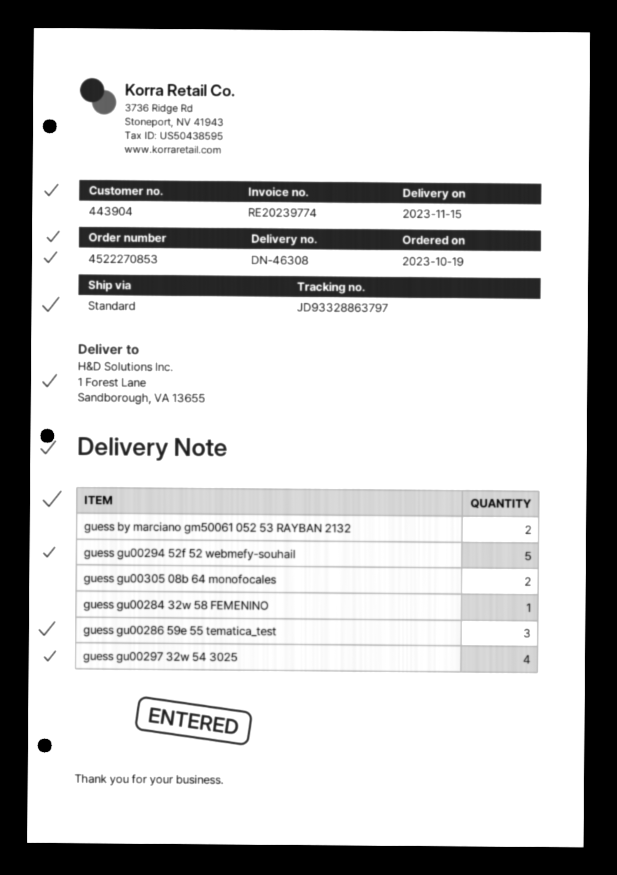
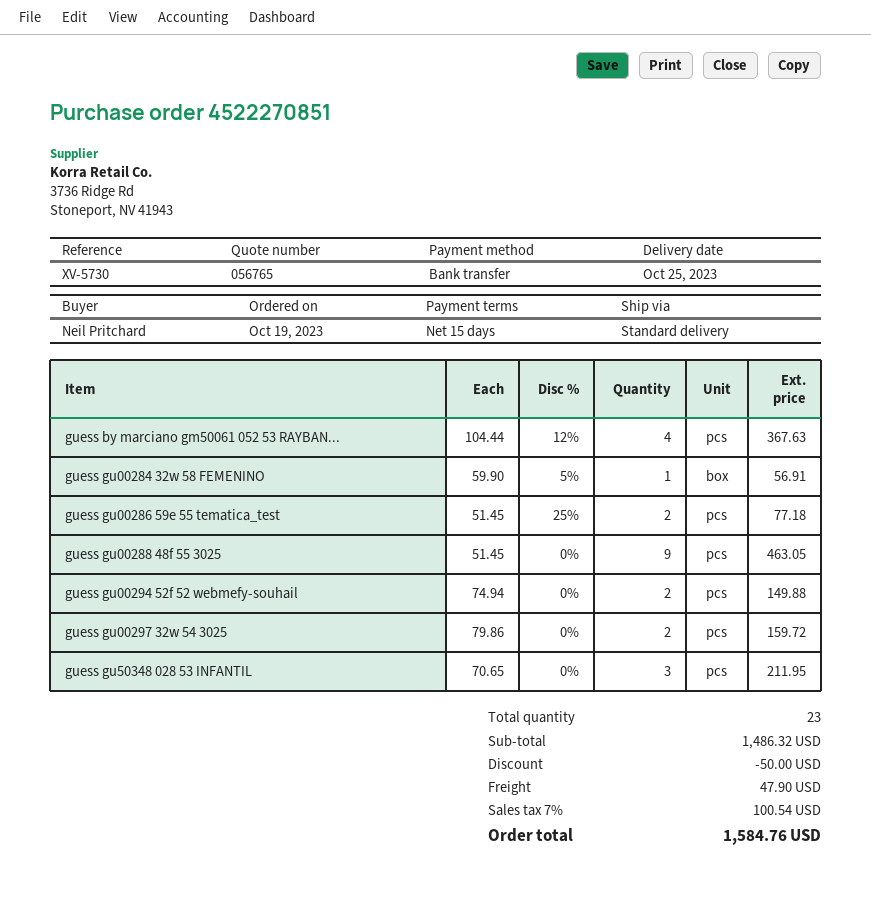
order number: 4522270853 -> 4522270851
delivery date: 2023-11-15 -> 2023-10-25
guess by marciano gm50061 052 53 RAYBAN 2132: 2 -> 4
guess gu00294 52f 52 webmefy-souhail: 5 -> 2
guess gu00305 08b 64 monofocales: 2 -> none
guess gu00286 59e 55 tematica_test: 3 -> 2
guess gu00297 32w 54 3025: 4 -> 2
guess gu00288 48f 55 3025: none -> 9
guess gu50348 028 53 INFANTIL: none -> 3

